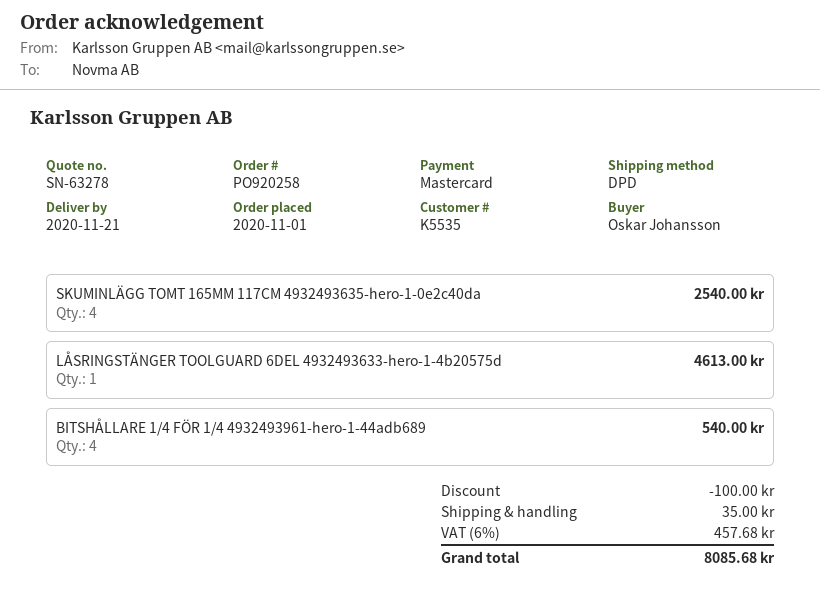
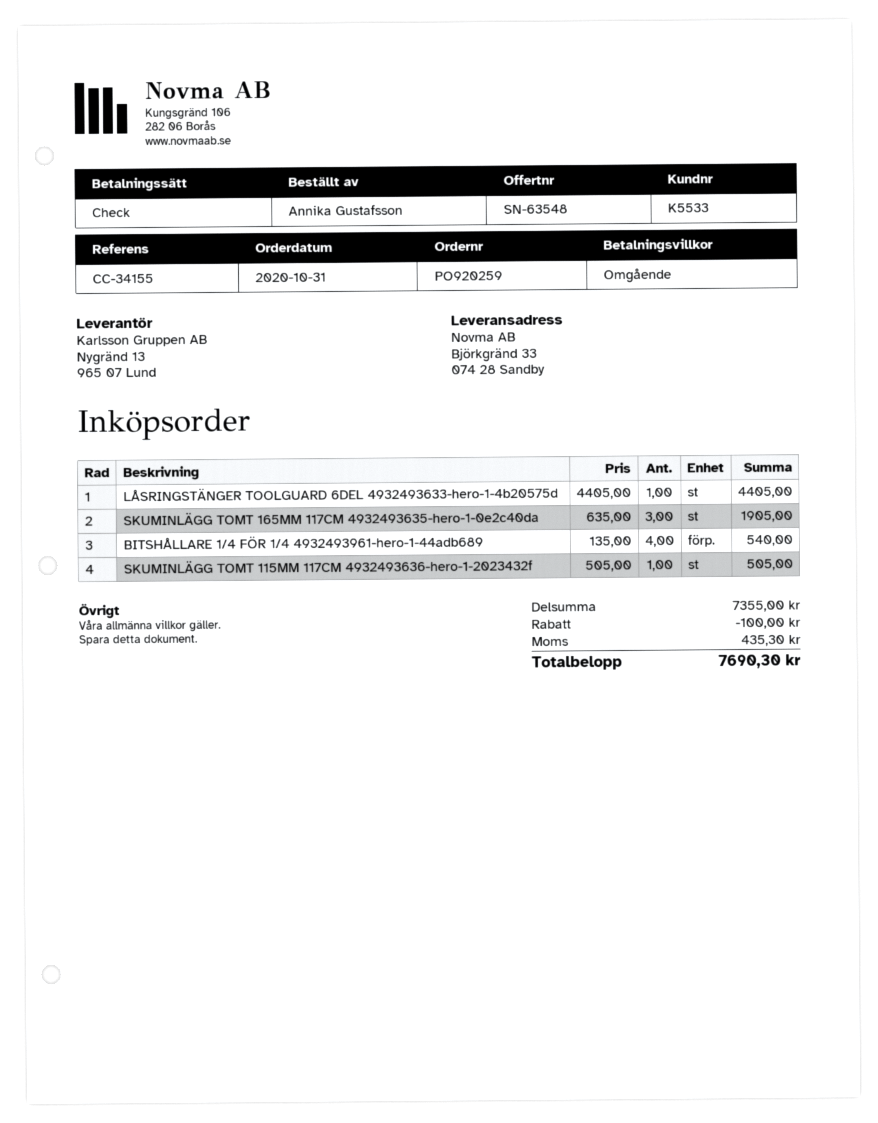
quote number: SN-63278 -> SN-63548
order number: PO920258 -> PO920259
order date: 2020-11-01 -> 2020-10-31
customer number: K5535 -> K5533
ordered by: Oskar Johansson -> Annika Gustafsson
payment method: Mastercard -> cheque
SKUMINLÄGG TOMT 165MM 117CM 4932493635-hero-1-0e2c40da: 4 for 2540.00 -> 3 for 1905.00
LÅSRINGSTÄNGER TOOLGUARD 6DEL 4932493633-hero-1-4b20575d: 1 for 4613.00 -> 1 for 4405.00
SKUMINLÄGG TOMT 115MM 117CM 4932493636-hero-1-2023432f: none -> 1 for 505.00
shipping: 35.00 -> none
tax: 457.68 -> 435.30
total: 8085.68 -> 7690.30

